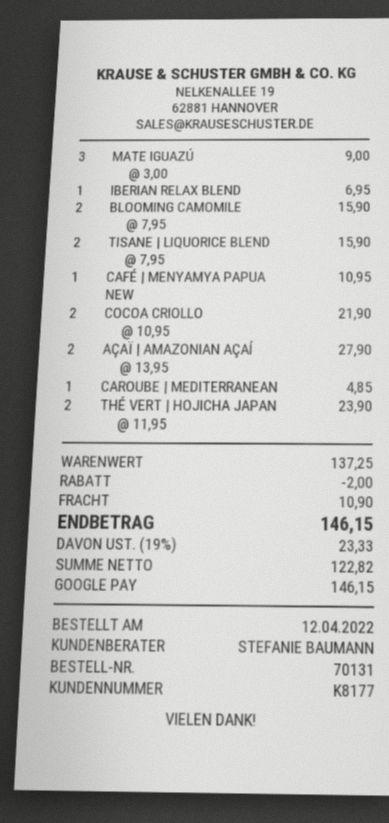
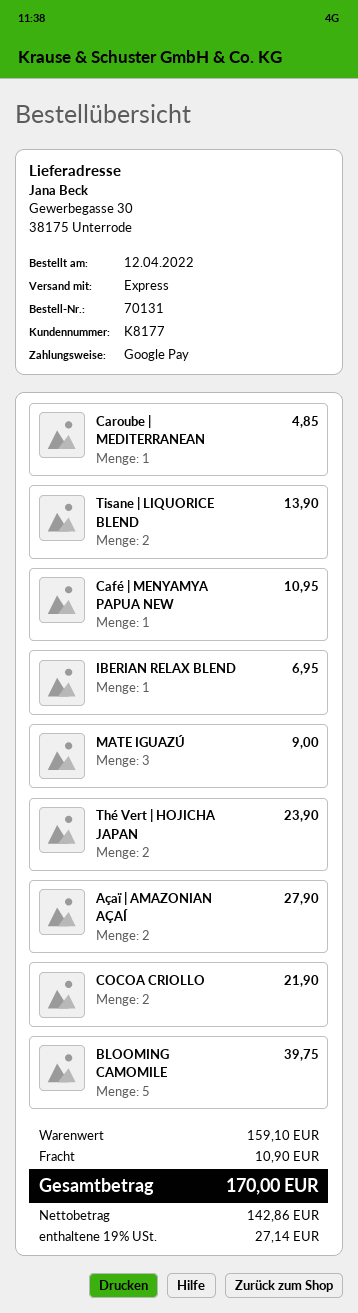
BLOOMING CAMOMILE: 2 for 15.90 -> 5 for 39.75
TISANE | LIQUORICE BLEND: 2 for 15.90 -> 2 for 13.90
subtotal: 137.25 -> 159.10
discount: 2.00 -> none
net: 122.82 -> 142.86
tax: 19% = 23.33 -> 19% = 27.14
total: 146.15 -> 170.00

